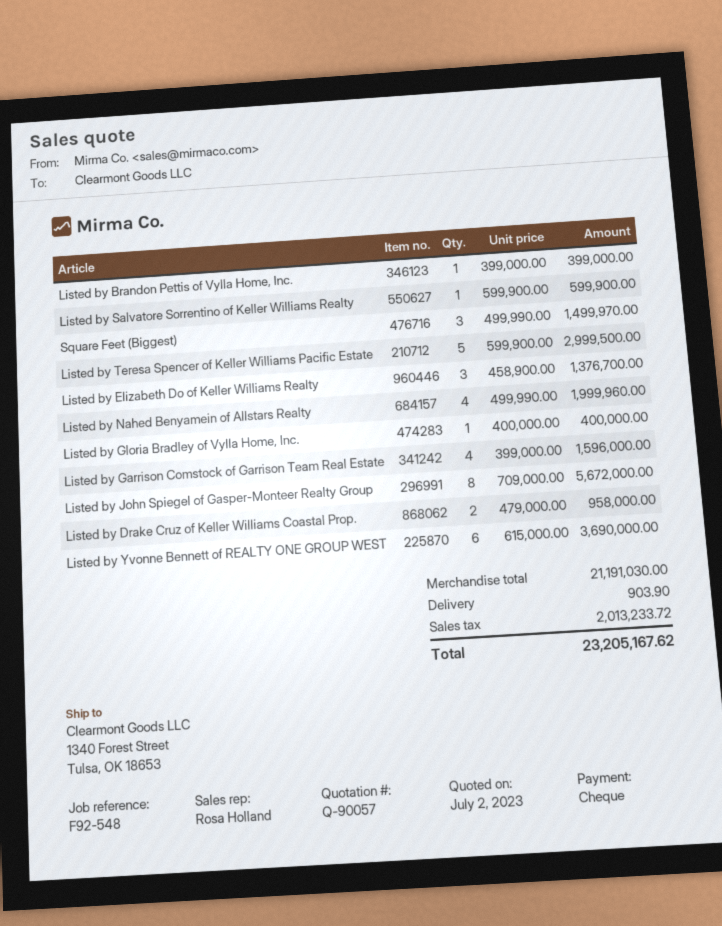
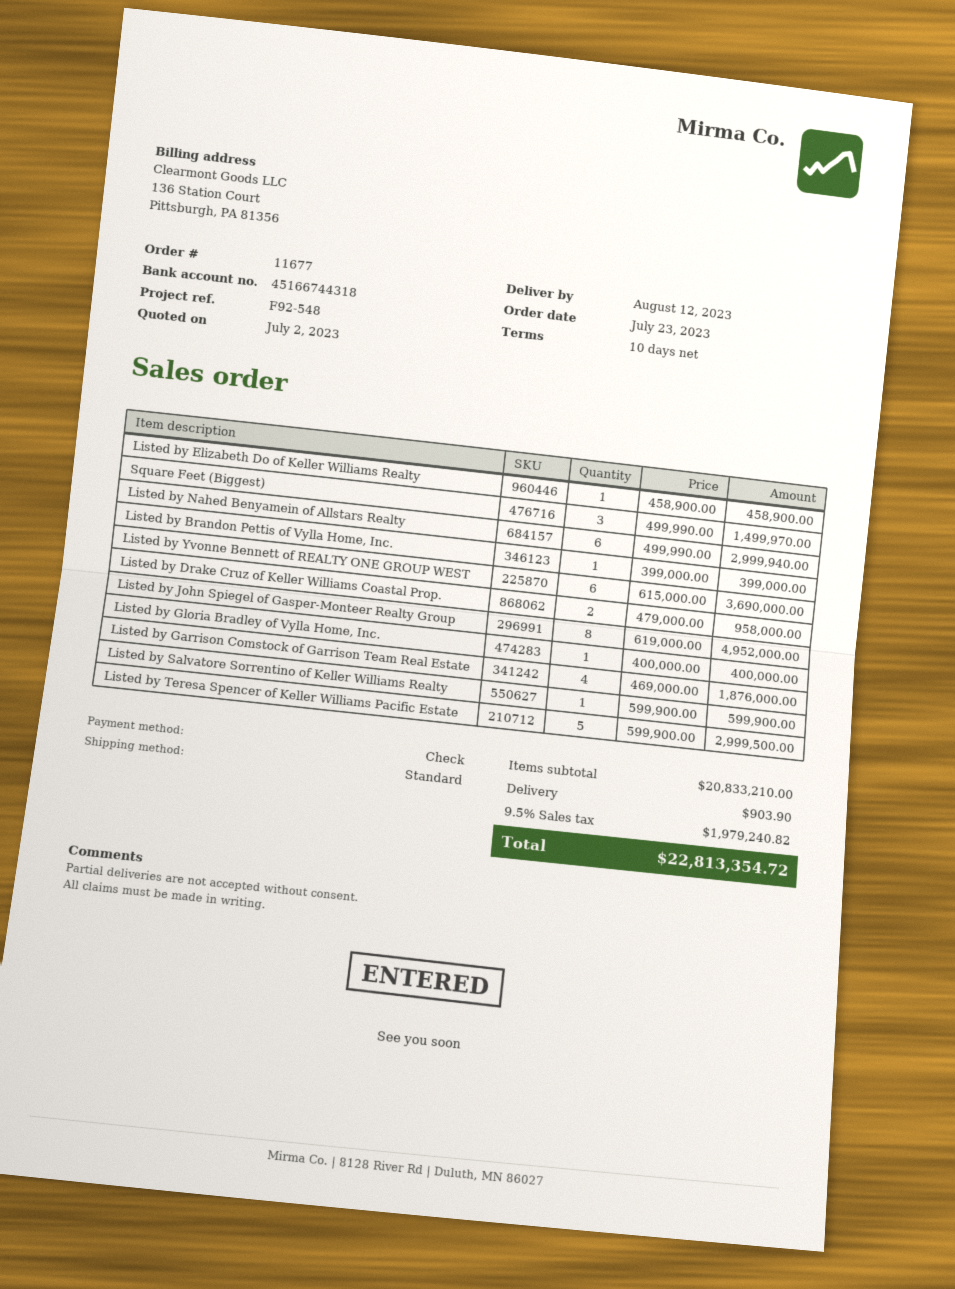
Listed by Elizabeth Do of Keller Williams Realty: 3 x 458900.00 = 1376700.00 -> 1 x 458900.00 = 458900.00
Listed by Nahed Benyamein of Allstars Realty: 4 x 499990.00 = 1999960.00 -> 6 x 499990.00 = 2999940.00
Listed by Garrison Comstock of Garrison Team Real Estate: 4 x 399000.00 = 1596000.00 -> 4 x 469000.00 = 1876000.00
Listed by John Spiegel of Gasper-Monteer Realty Group: 8 x 709000.00 = 5672000.00 -> 8 x 619000.00 = 4952000.00
subtotal: 21191030.00 -> 20833210.00
tax: 2013233.72 -> 1979240.82
total: 23205167.62 -> 22813354.72

